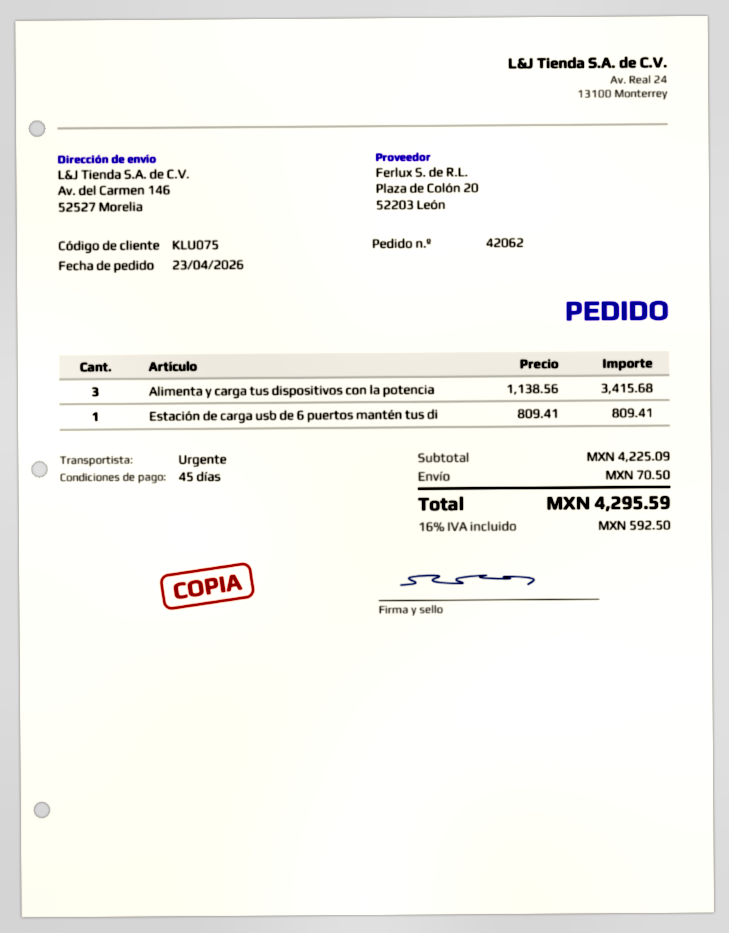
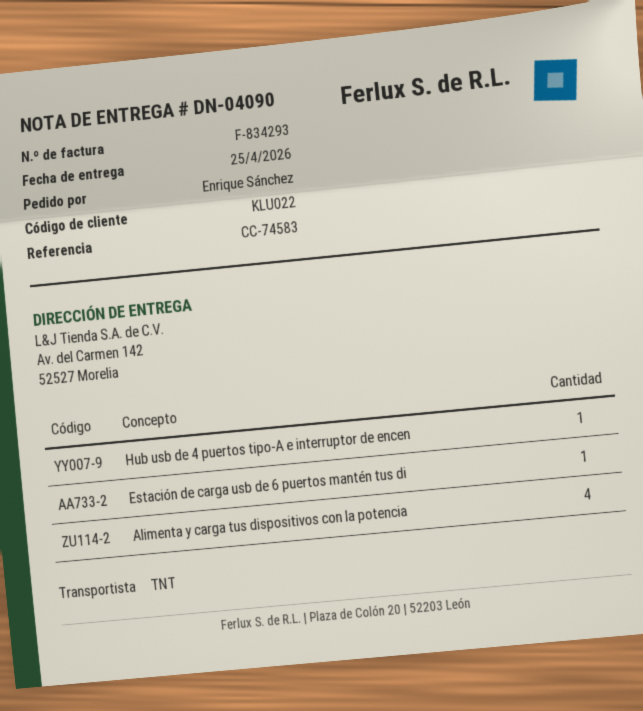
customer number: KLU075 -> KLU022
shipping method: express -> TNT
ship to: Av. del Carmen 146, 52527 Morelia -> Av. del Carmen 142, 52527 Morelia
Alimenta y carga tus dispositivos con la potencia: 3 -> 4
Hub usb de 4 puertos tipo-A e interruptor de encen: none -> 1

